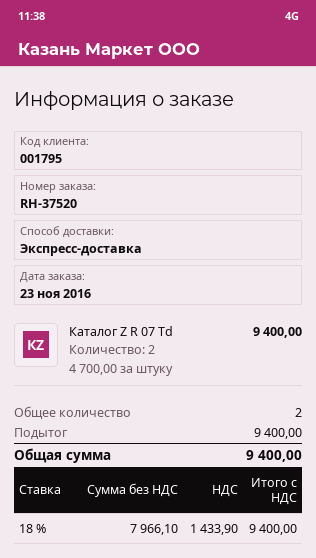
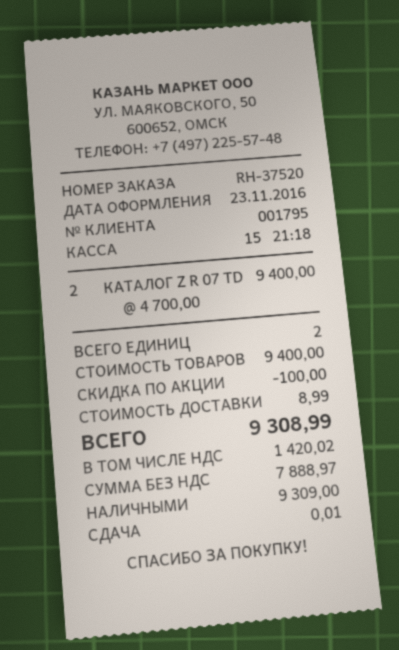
discount: none -> 100.00
shipping: none -> 8.99
net: 7966.10 -> 7888.97
tax: 1433.90 -> 1420.02
total: 9400.00 -> 9308.99

